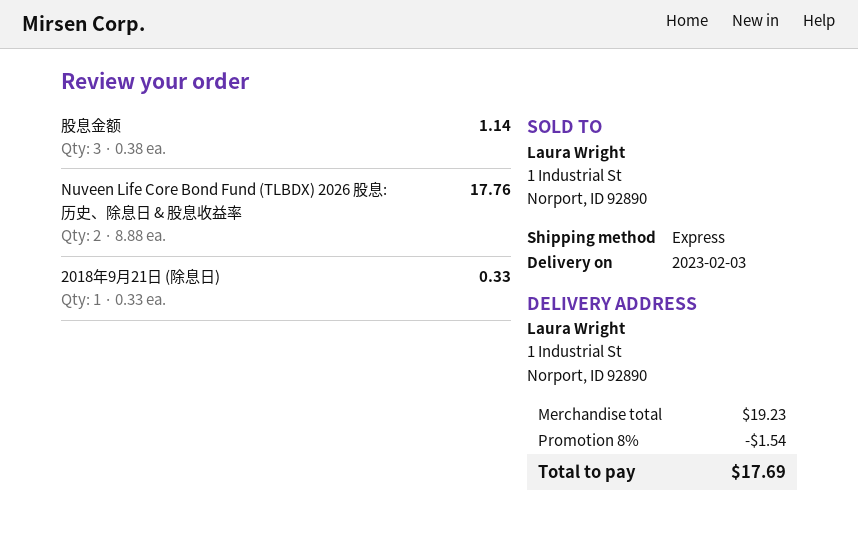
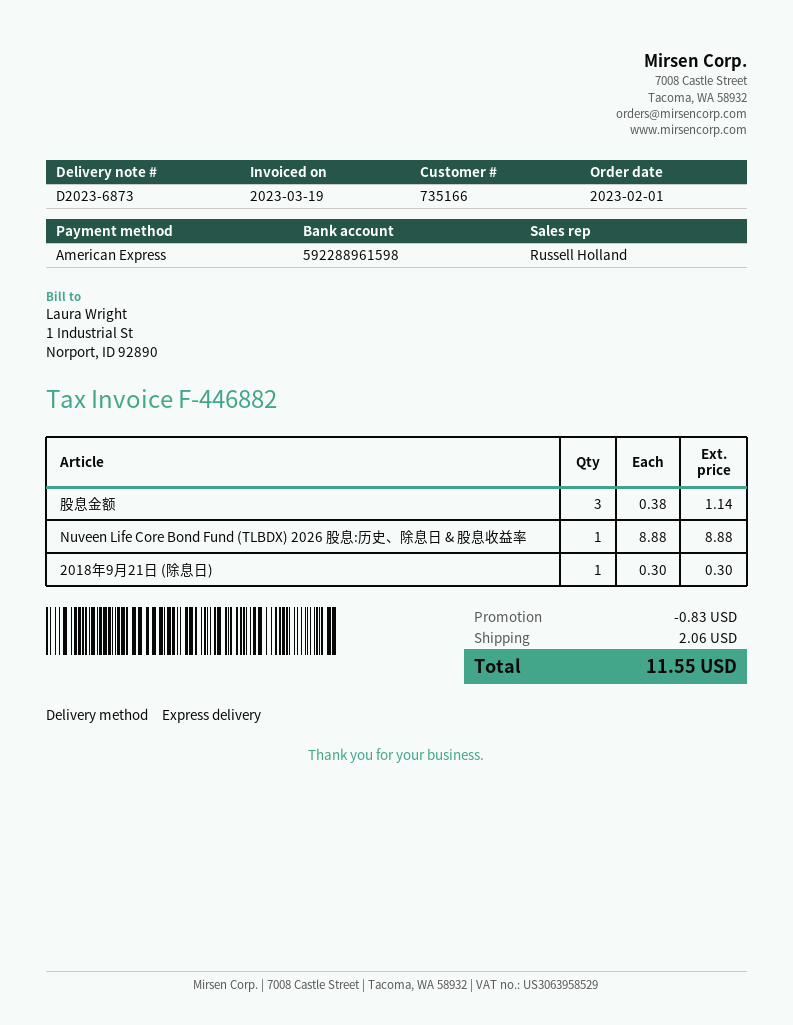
Nuveen Life Core Bond Fund (TLBDX) 2026 股息:历史、除息日 & 股息收益率: 2 x 8.88 = 17.76 -> 1 x 8.88 = 8.88
2018年9月21日 (除息日): 1 x 0.33 = 0.33 -> 1 x 0.30 = 0.30
discount: 1.54 -> 0.83
shipping: none -> 2.06
total: 17.69 -> 11.55

